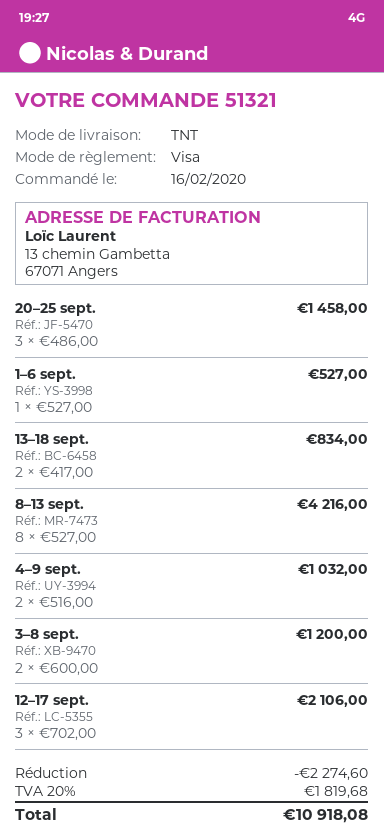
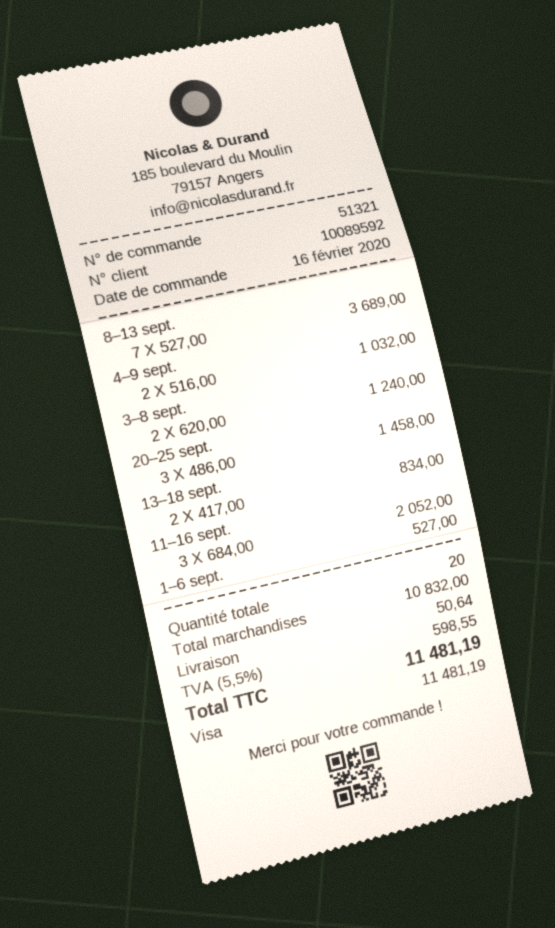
8–13 sept.: 8 x 527.00 = 4216.00 -> 7 x 527.00 = 3689.00
3–8 sept.: 2 x 600.00 = 1200.00 -> 2 x 620.00 = 1240.00
12–17 sept.: 3 x 702.00 = 2106.00 -> none
11–16 sept.: none -> 3 x 684.00 = 2052.00
discount: 2274.60 -> none
shipping: none -> 50.64
tax: 20% = 1819.68 -> 5.5% = 598.55
total: 10918.08 -> 11481.19

